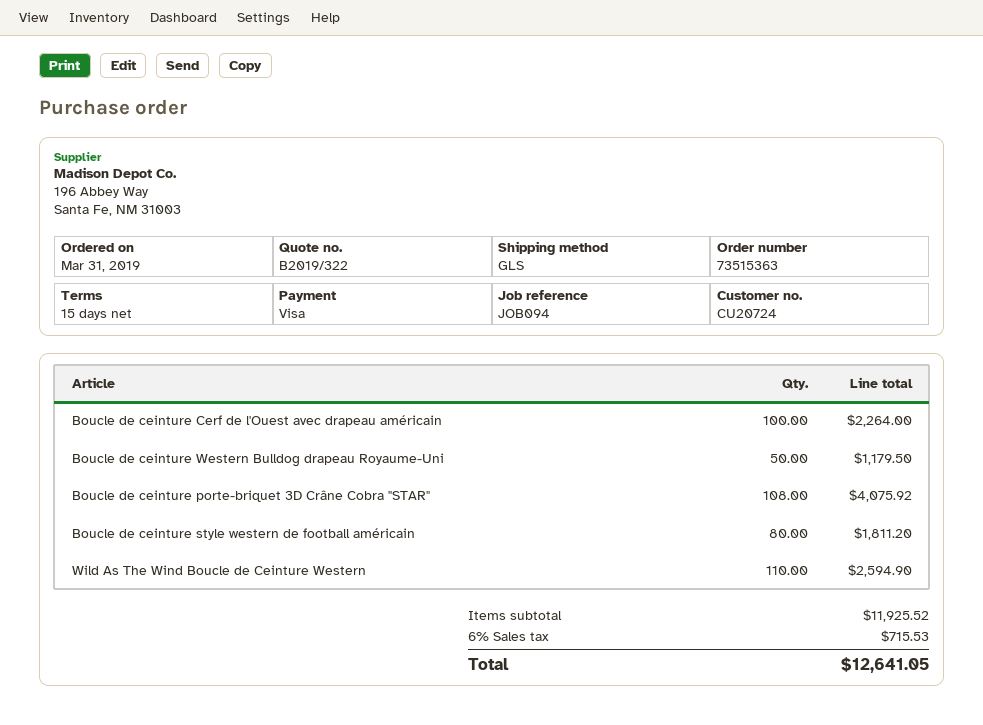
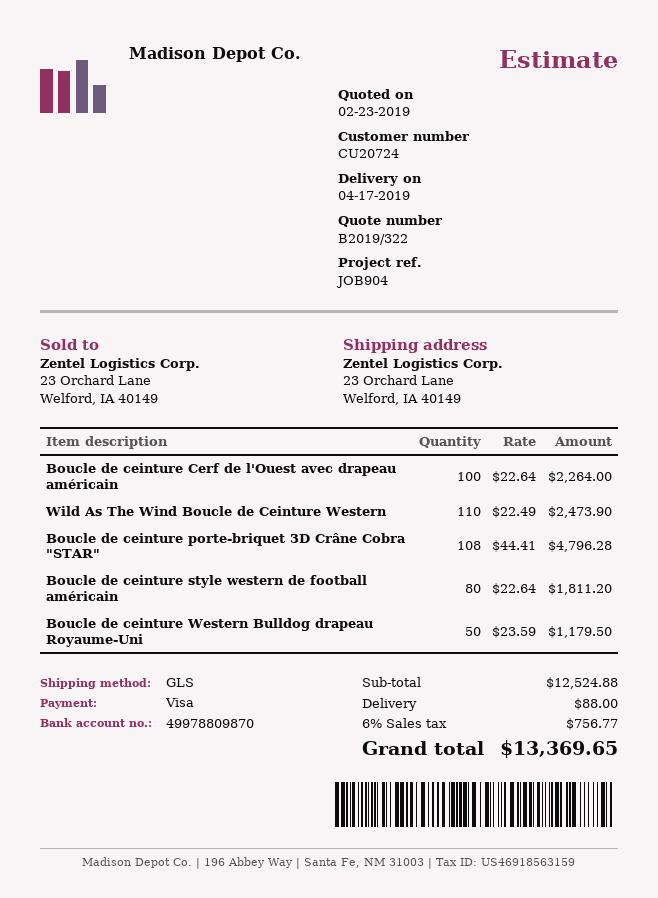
reference: JOB094 -> JOB904
Boucle de ceinture porte-briquet 3D Crâne Cobra "STAR": 108 for 4075.92 -> 108 for 4796.28
Wild As The Wind Boucle de Ceinture Western: 110 for 2594.90 -> 110 for 2473.90
subtotal: 11925.52 -> 12524.88
shipping: none -> 88.00
tax: 6% = 715.53 -> 6% = 756.77
total: 12641.05 -> 13369.65

